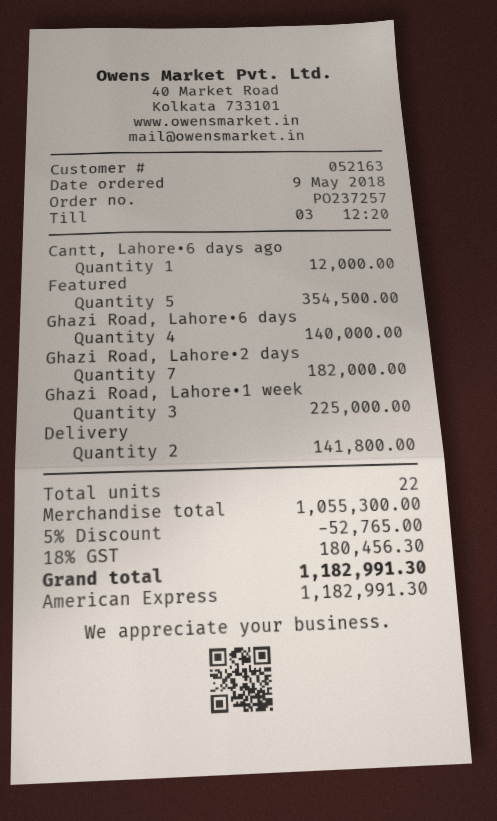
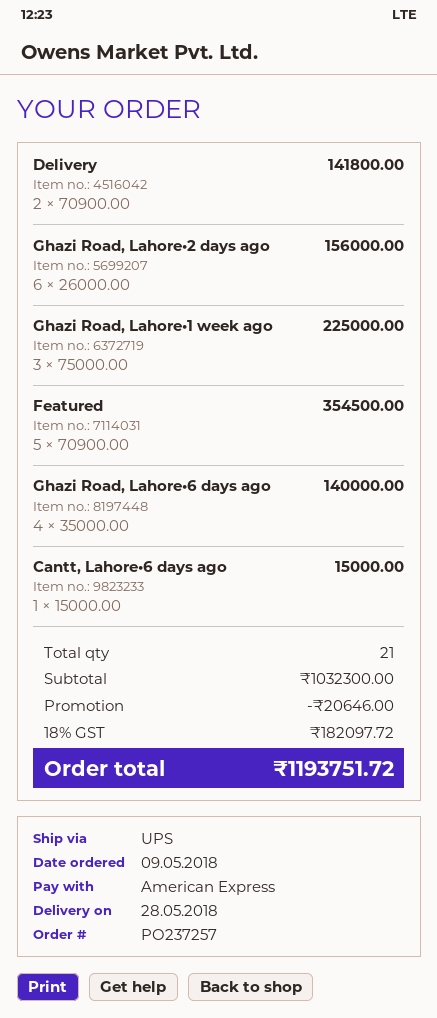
Cantt, Lahore•6 days ago: 1 for 12000.00 -> 1 for 15000.00
Ghazi Road, Lahore•2 days: 7 for 182000.00 -> 6 for 156000.00
total quantity: 22 -> 21
subtotal: 1055300.00 -> 1032300.00
discount: 52765.00 -> 20646.00
tax: 18% = 180456.30 -> 18% = 182097.72
total: 1182991.30 -> 1193751.72

